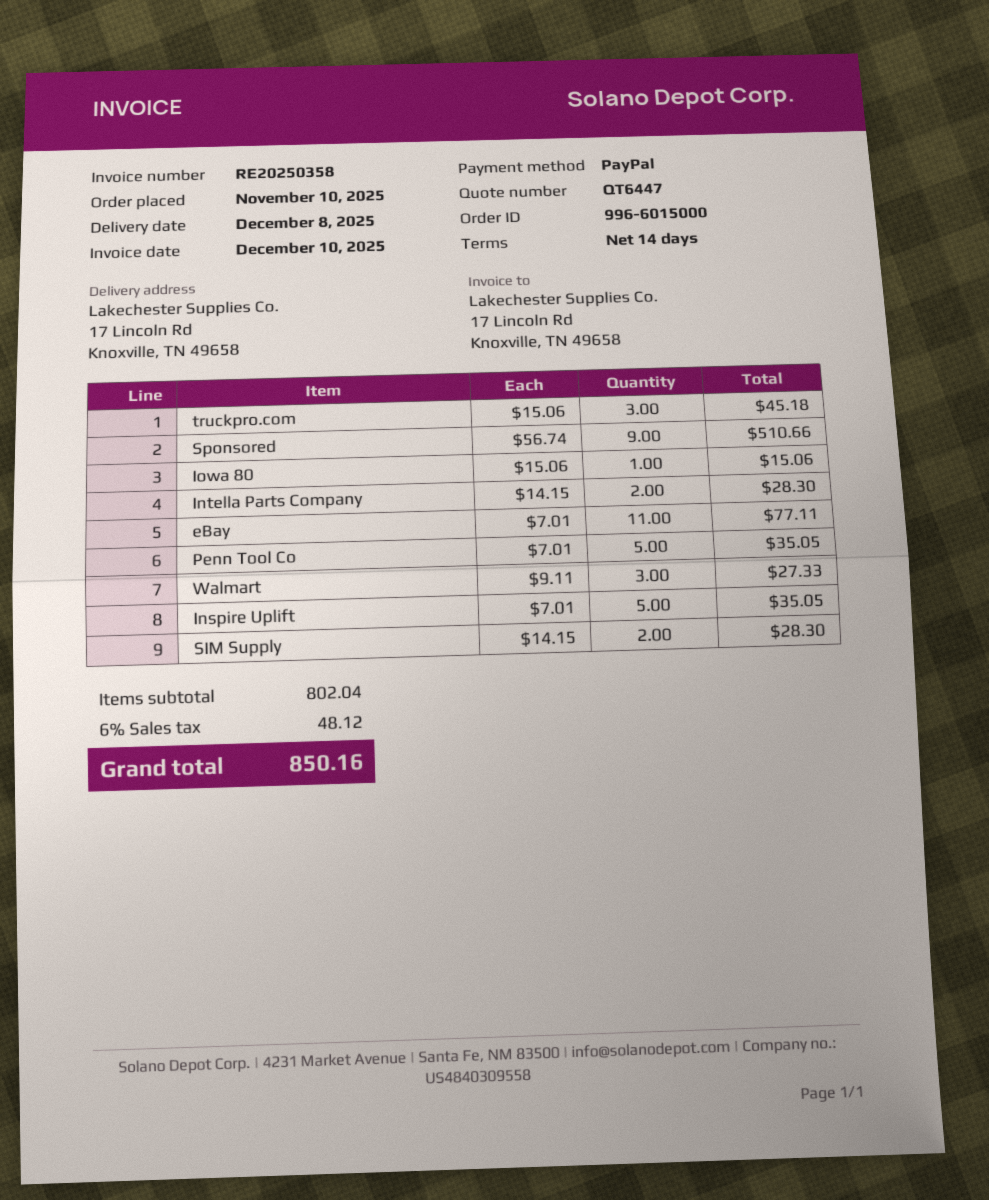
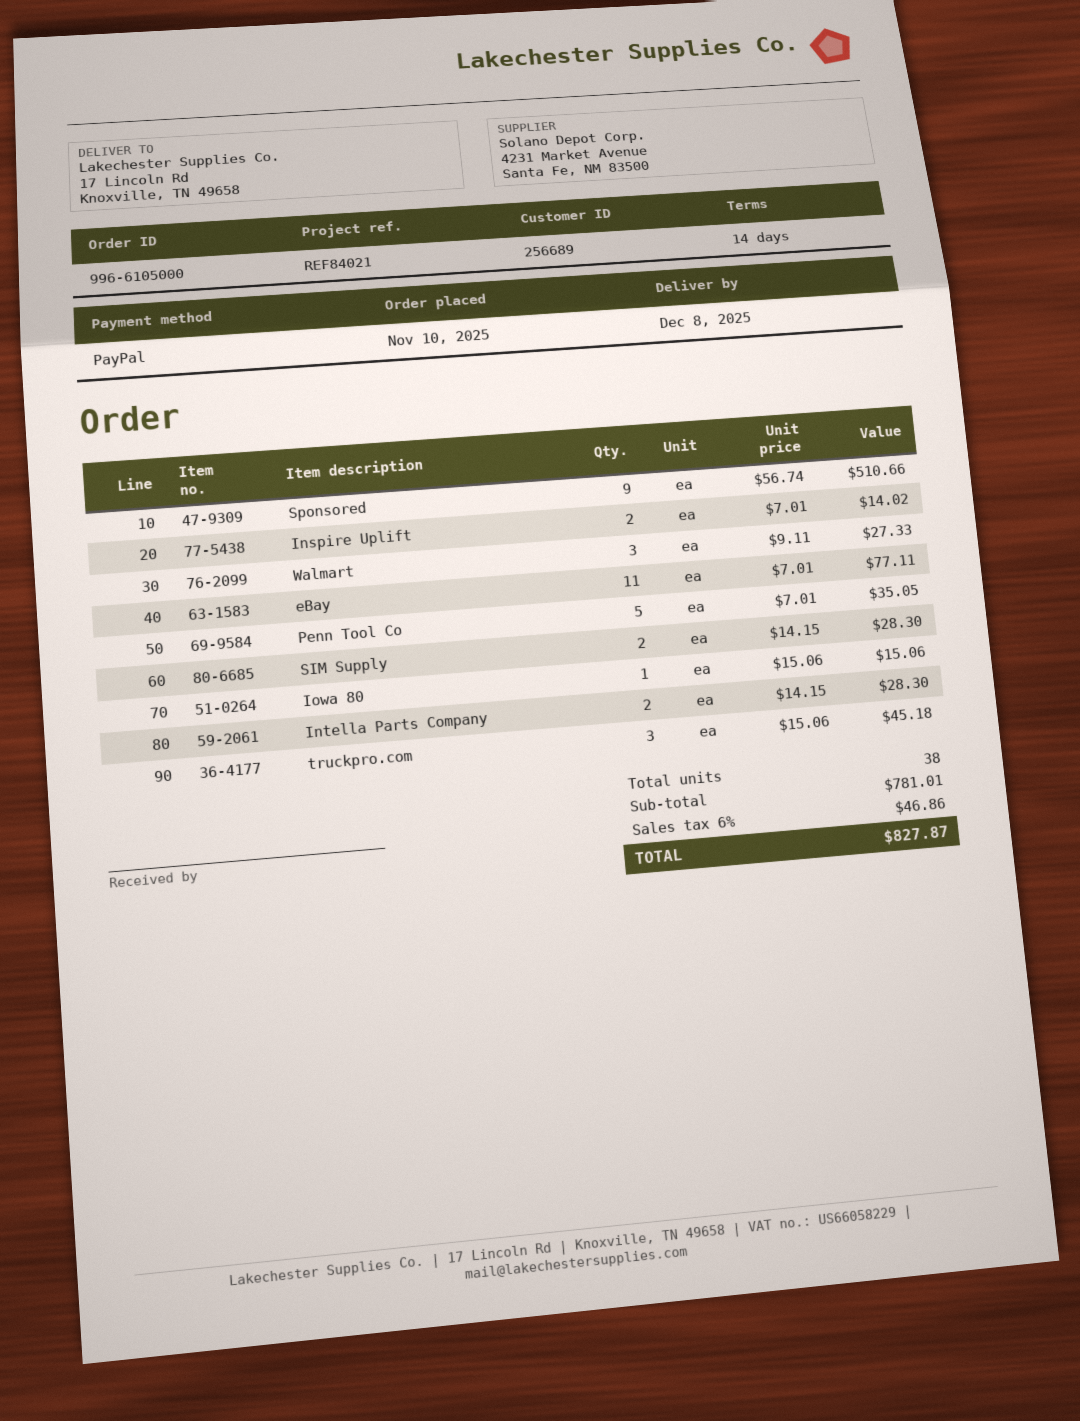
order number: 996-6015000 -> 996-6105000
Inspire Uplift: 5 x 7.01 = 35.05 -> 2 x 7.01 = 14.02
subtotal: 802.04 -> 781.01
tax: 6% = 48.12 -> 6% = 46.86
total: 850.16 -> 827.87

